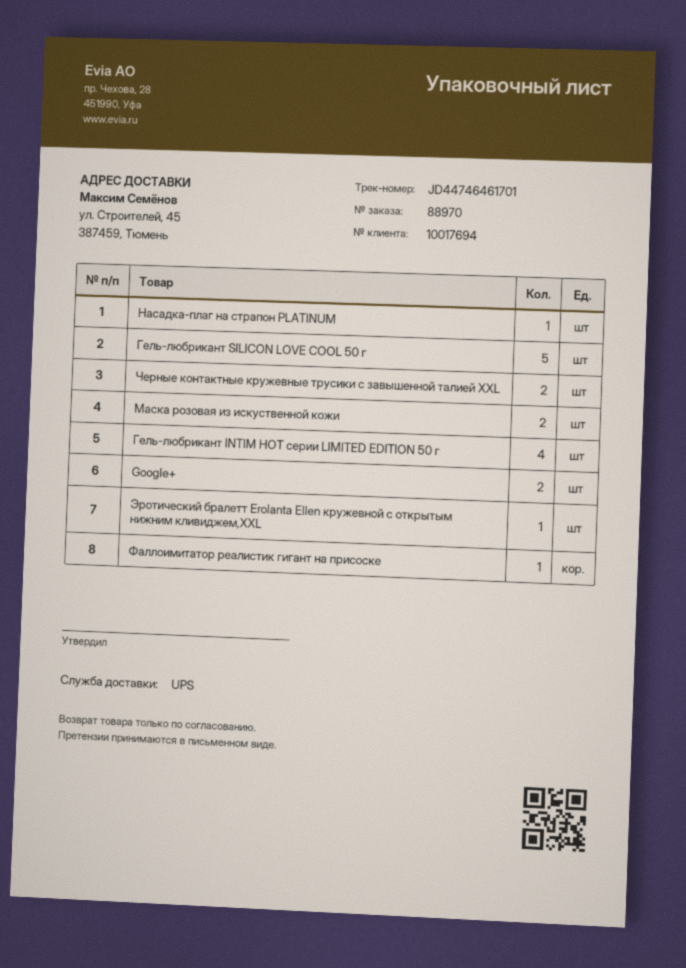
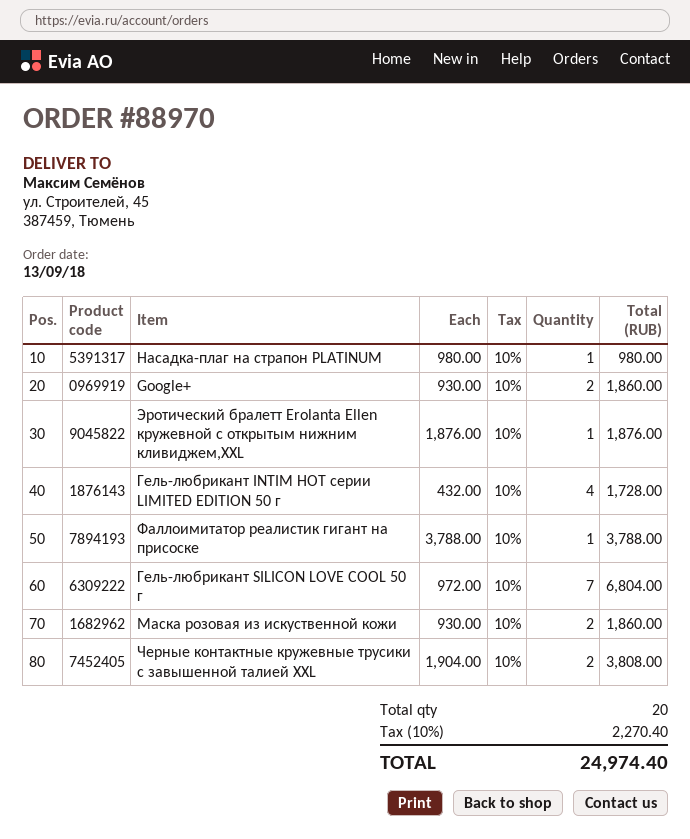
Гель-любрикант SILICON LOVE COOL 50 г: 5 -> 7

